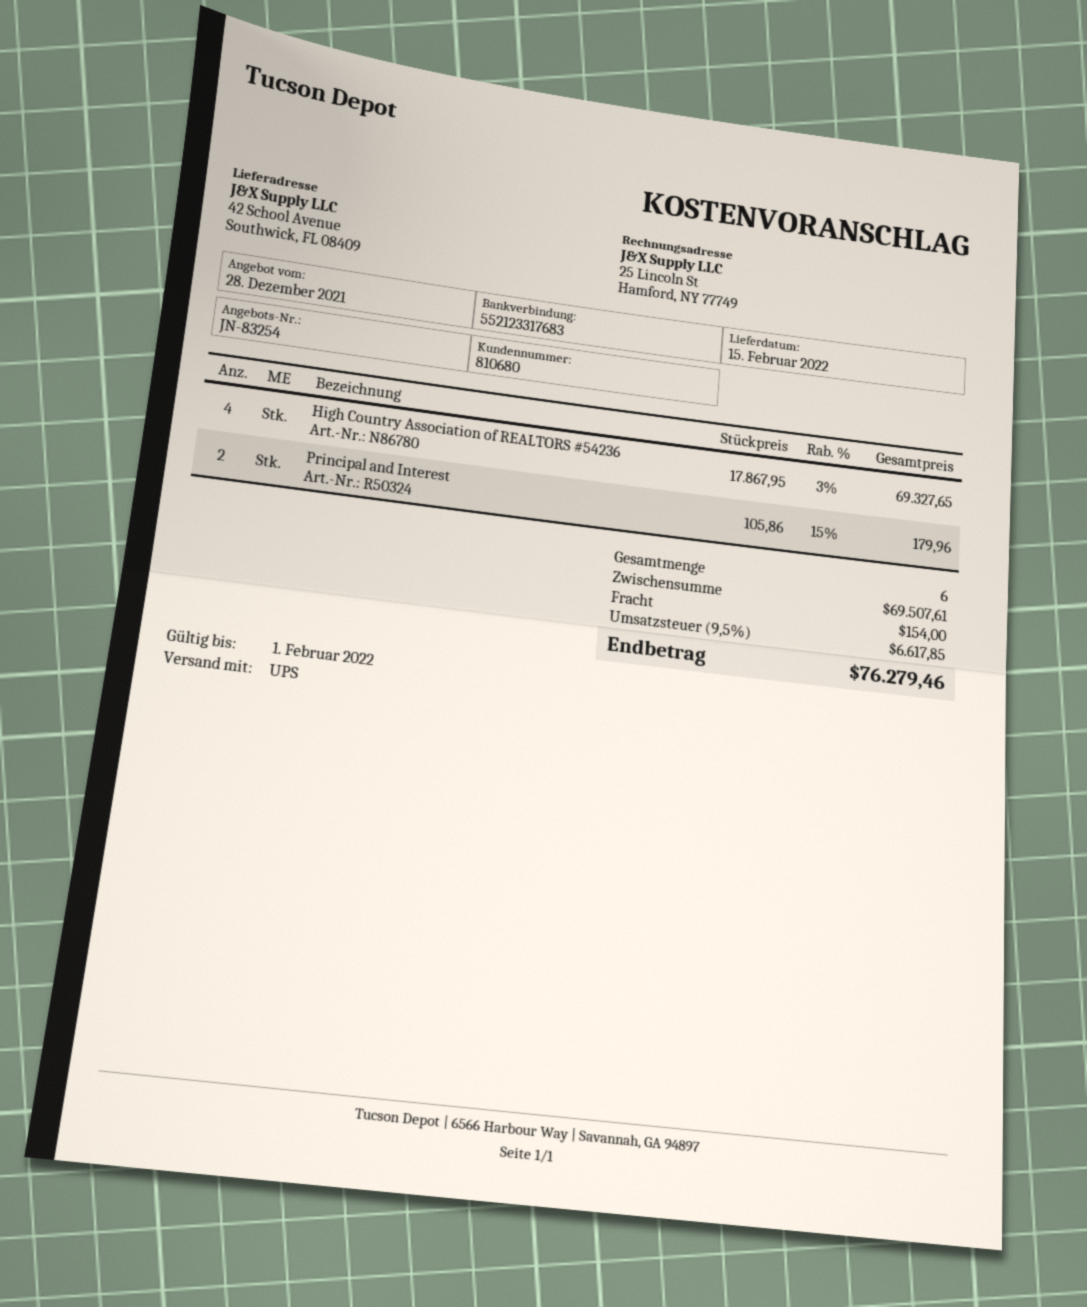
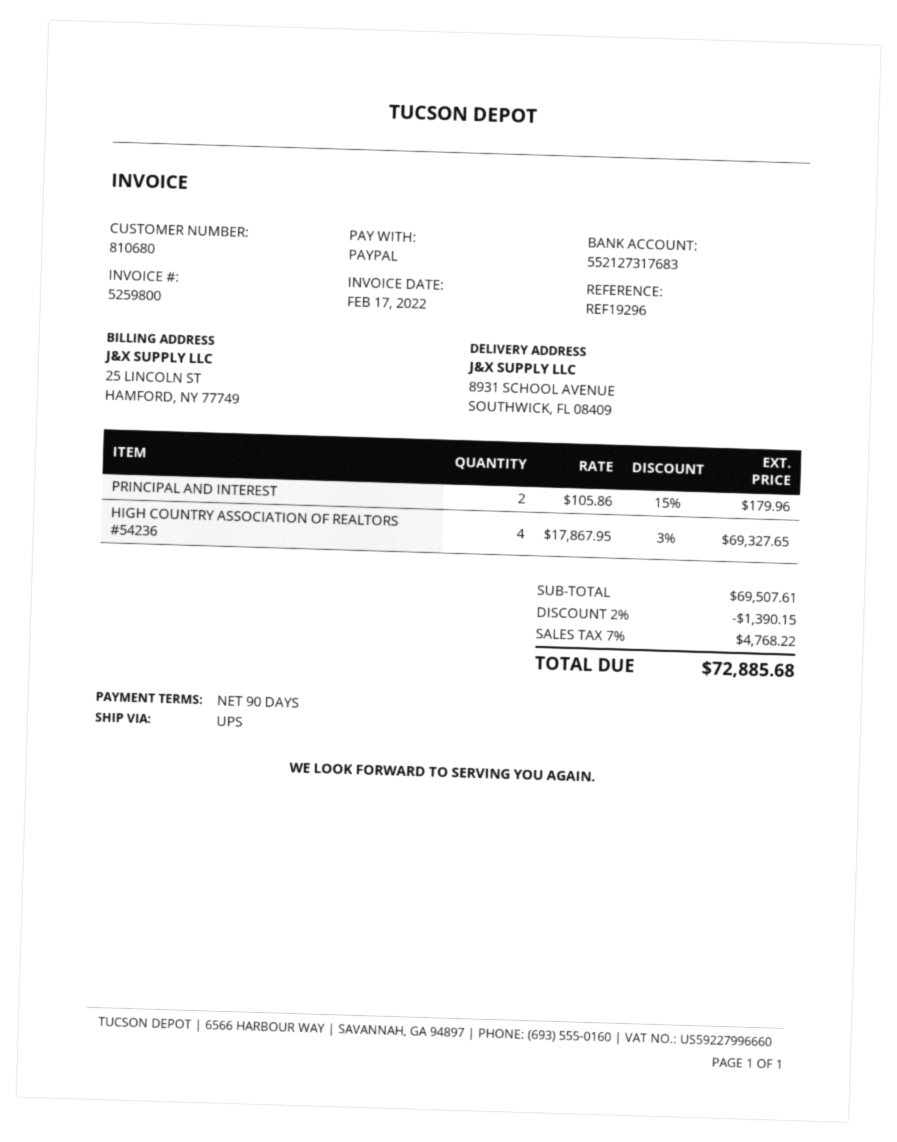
bank account: 552123317683 -> 552127317683
ship to: 42 School Avenue, Southwick, FL 08409 -> 8931 SCHOOL AVENUE, SOUTHWICK, FL 08409
discount: none -> 2% = 1390.15
shipping: 154.00 -> none
tax: 9.5% = 6617.85 -> 7% = 4768.22
total: 76279.46 -> 72885.68

